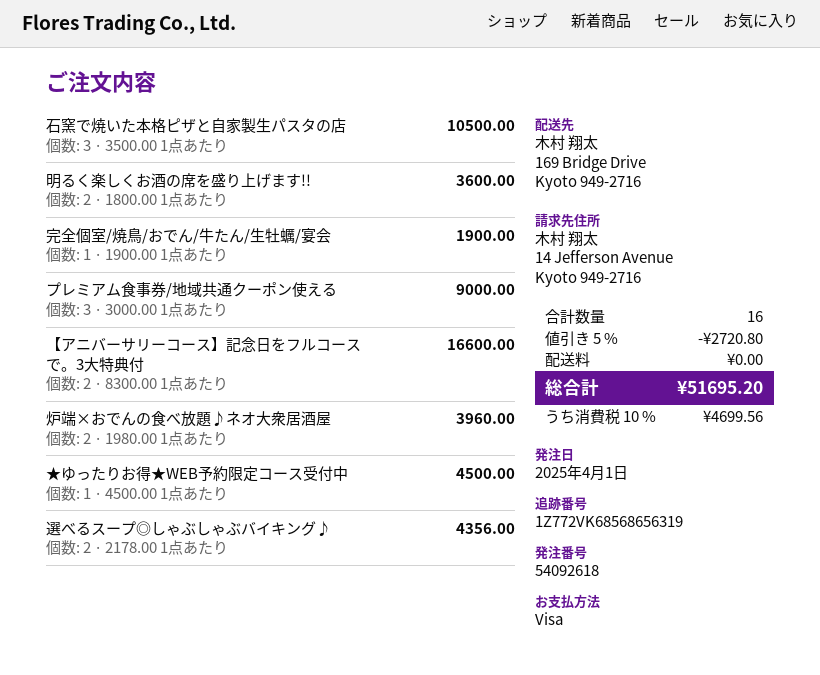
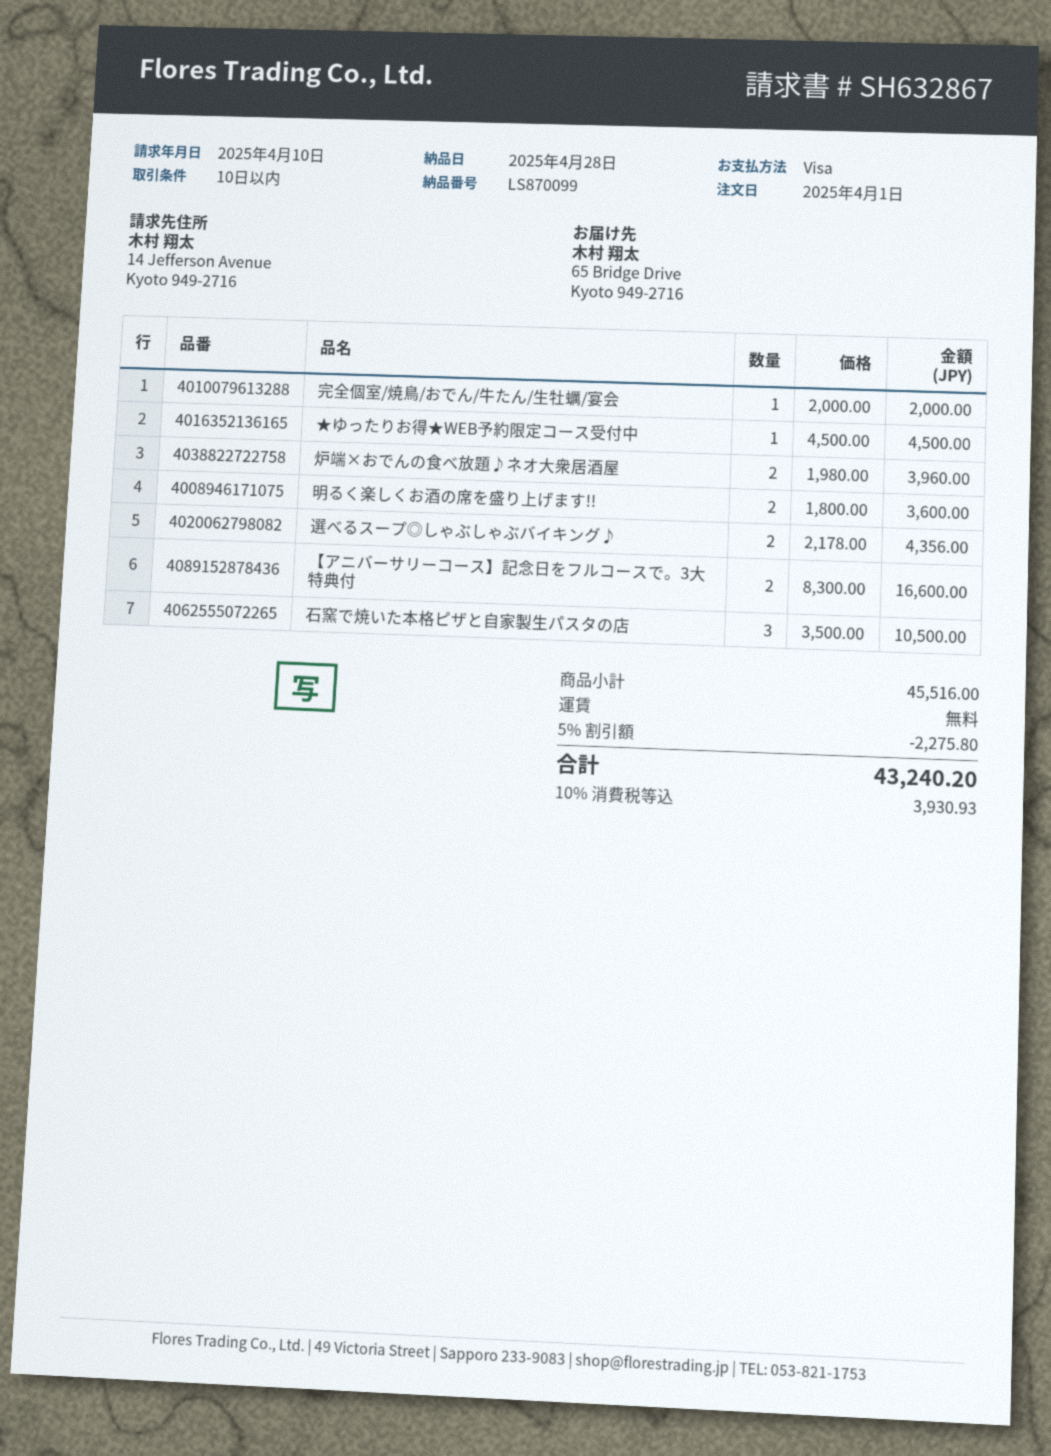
ship to: 169 Bridge Drive, Kyoto 949-2716 -> 65 Bridge Drive, Kyoto 949-2716
完全個室/焼鳥/おでん/牛たん/生牡蠣/宴会: 1 x 1900.00 = 1900.00 -> 1 x 2000.00 = 2000.00
プレミアム食事券/地域共通クーポン使える: 3 x 3000.00 = 9000.00 -> none
discount: 5% = 2720.80 -> 5% = 2275.80
tax: 10% = 4699.56 -> 10% = 3930.93
total: 51695.20 -> 43240.20

